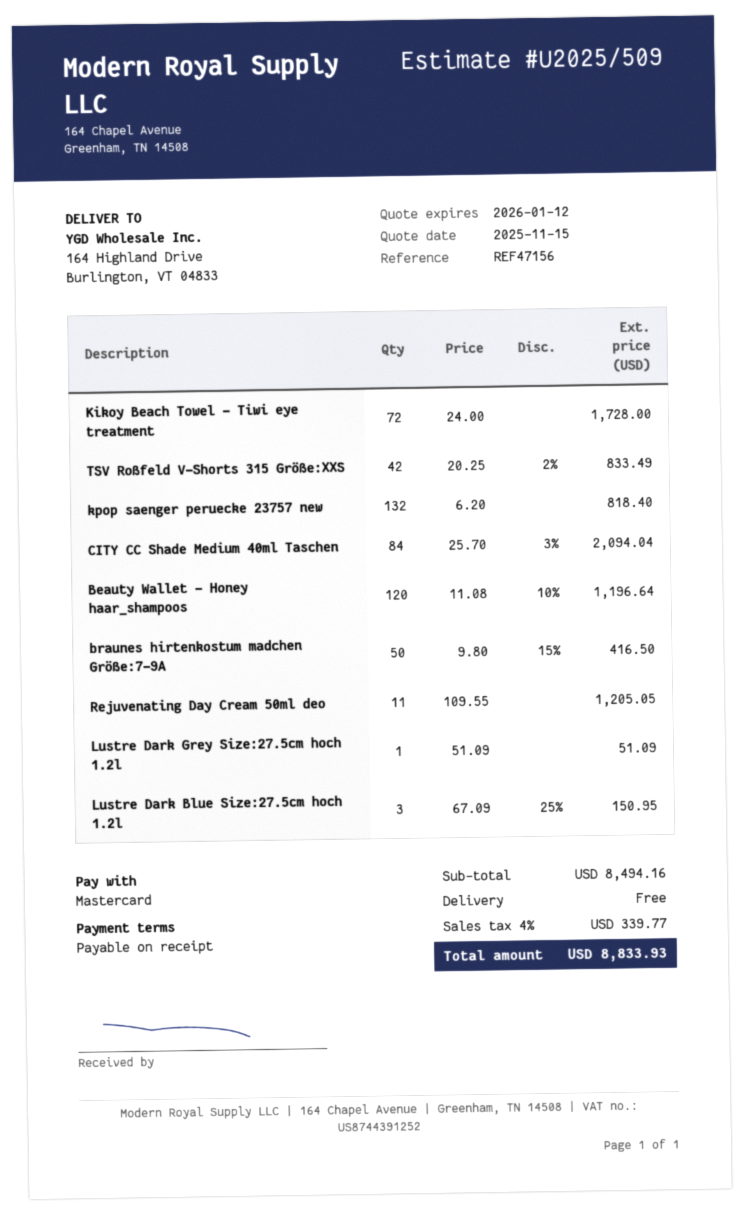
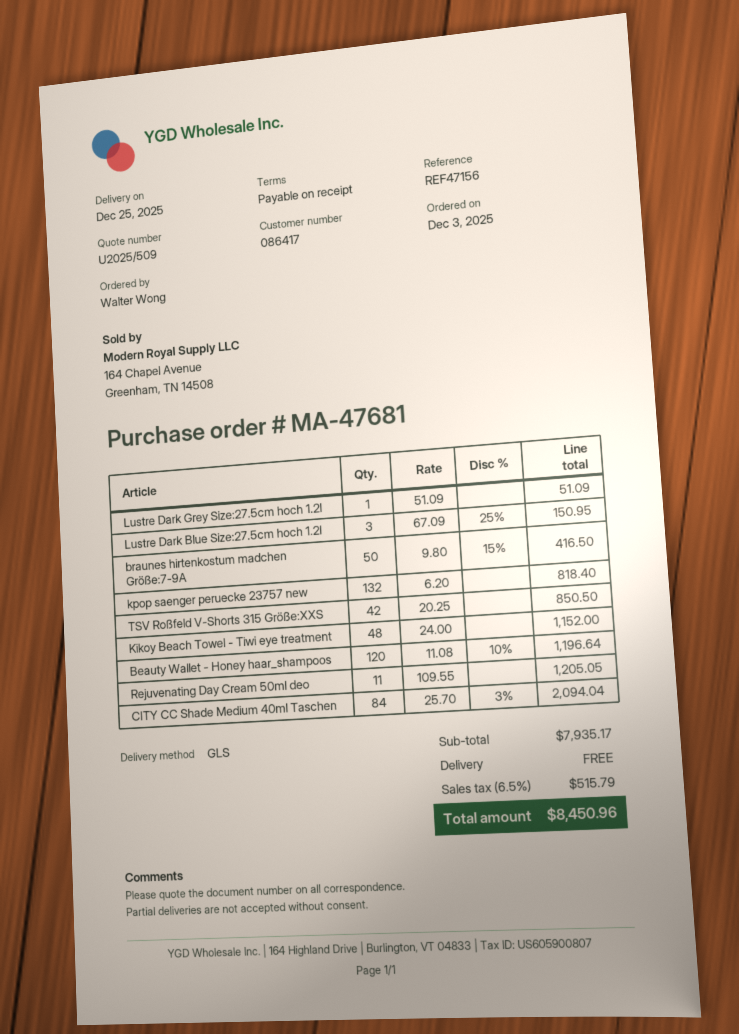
Kikoy Beach Towel - Tiwi eye treatment: 72 x 24.00 = 1728.00 -> 48 x 24.00 = 1152.00
TSV Roßfeld V-Shorts 315 Größe:XXS: 42 x 20.25 - 2% = 833.49 -> 42 x 20.25 = 850.50
subtotal: 8494.16 -> 7935.17
tax: 4% = 339.77 -> 6.5% = 515.79
total: 8833.93 -> 8450.96

